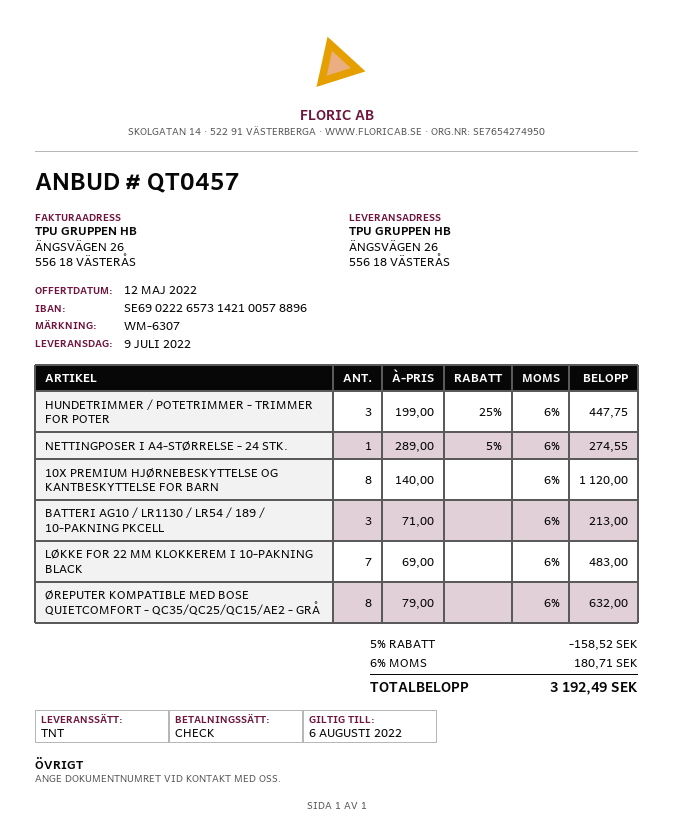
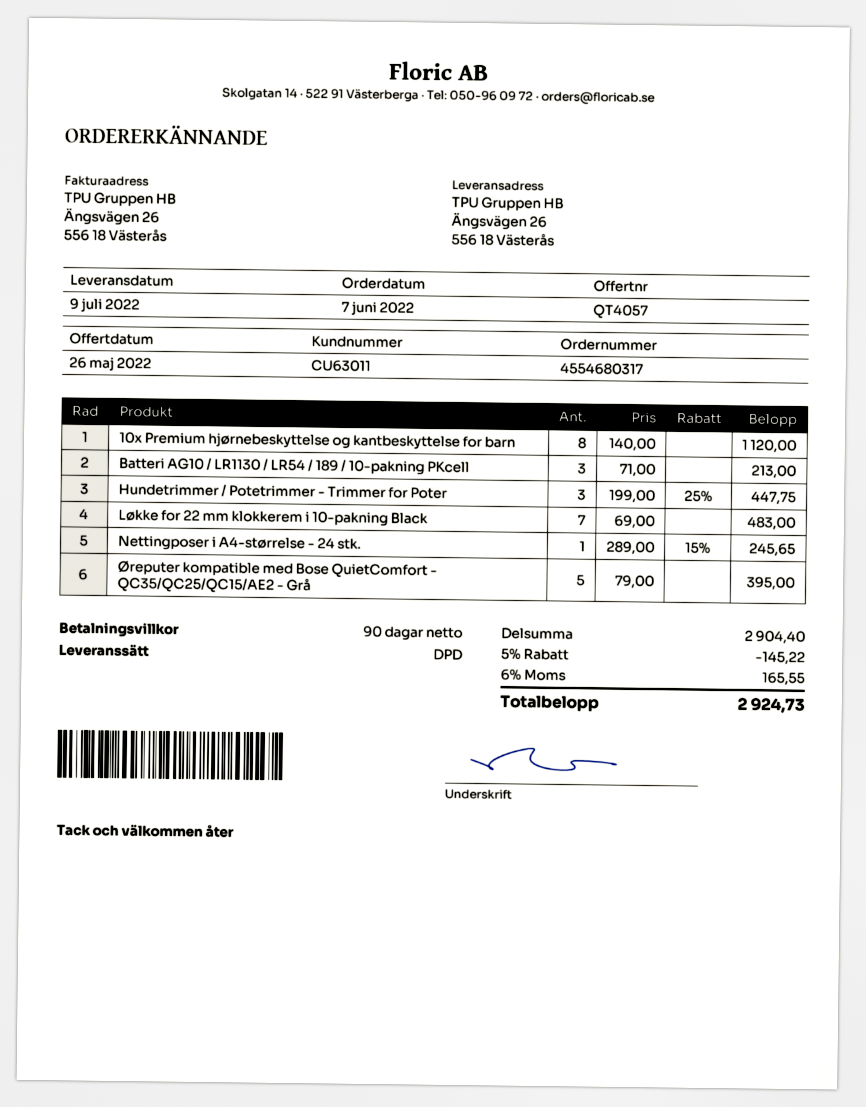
quote number: QT0457 -> QT4057
quote date: 2022-05-12 -> 2022-05-26
shipping method: TNT -> DPD
NETTINGPOSER I A4-STØRRELSE - 24 STK.: 1 x 289.00 - 5% = 274.55 -> 1 x 289.00 - 15% = 245.65
ØREPUTER KOMPATIBLE MED BOSE QUIETCOMFORT - QC35/QC25/QC15/AE2 - GRÅ: 8 x 79.00 = 632.00 -> 5 x 79.00 = 395.00
discount: 5% = 158.52 -> 5% = 145.22
tax: 6% = 180.71 -> 6% = 165.55
total: 3192.49 -> 2924.73

